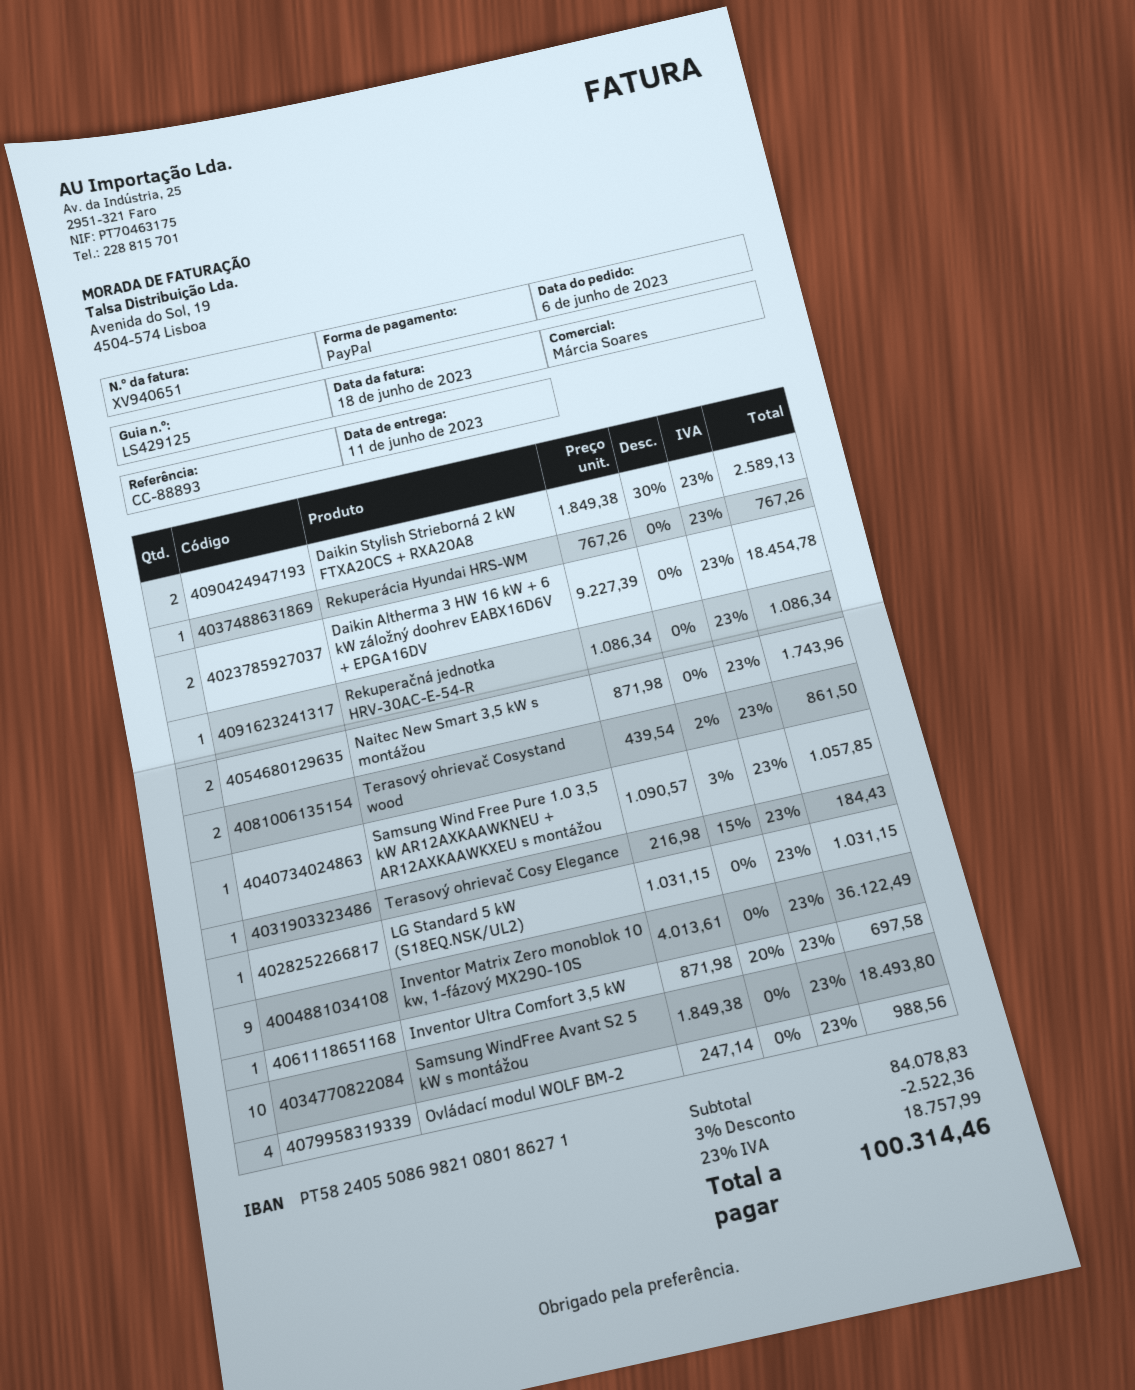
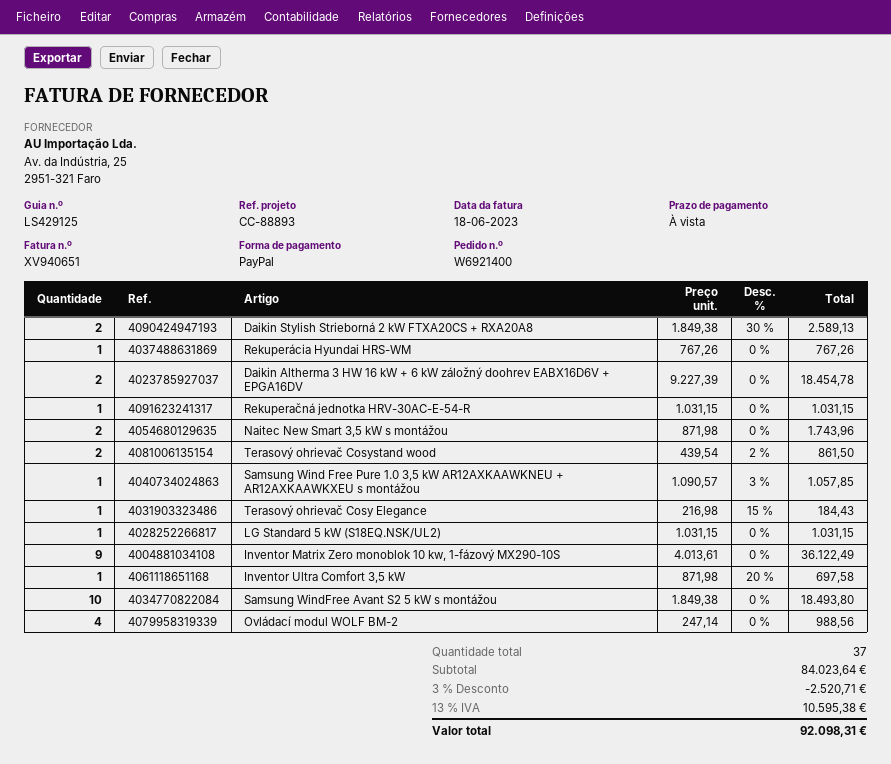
Rekuperačná jednotka HRV-30AC-E-54-R: 1 x 1086.34 = 1086.34 -> 1 x 1031.15 = 1031.15
subtotal: 84078.83 -> 84023.64
discount: 3% = 2522.36 -> 3% = 2520.71
tax: 23% = 18757.99 -> 13% = 10595.38
total: 100314.46 -> 92098.31

